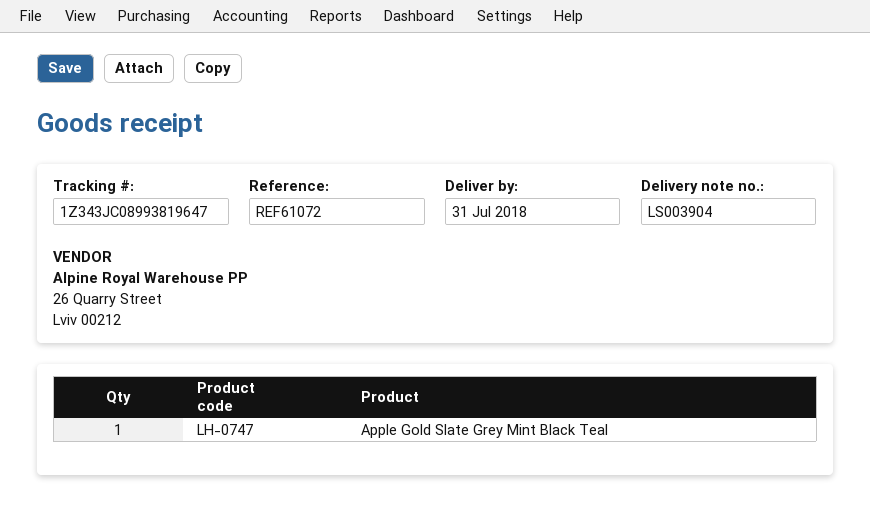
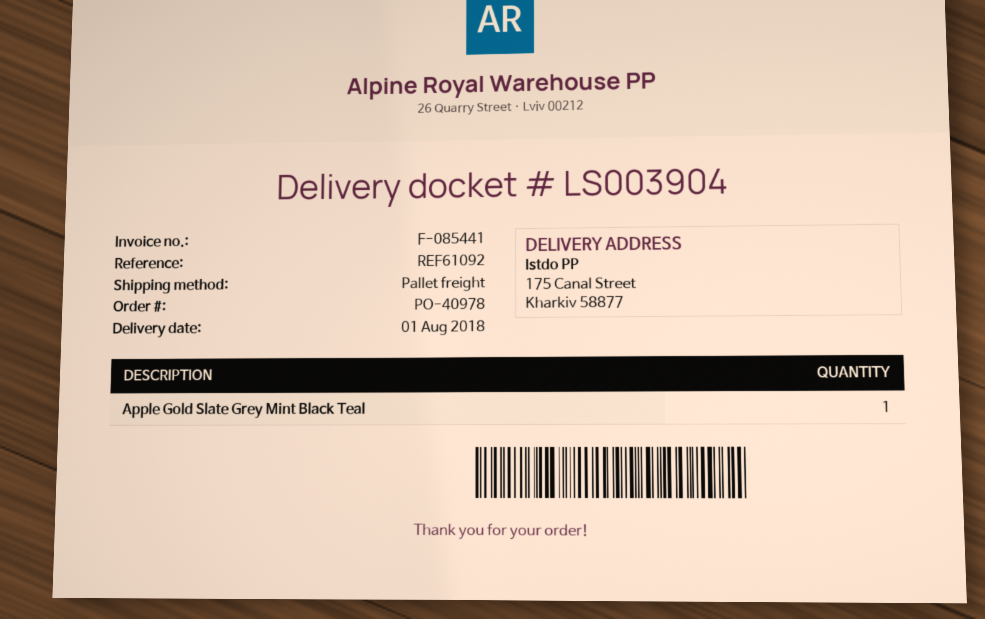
delivery date: 2018-07-31 -> 2018-08-01
reference: REF61072 -> REF61092

